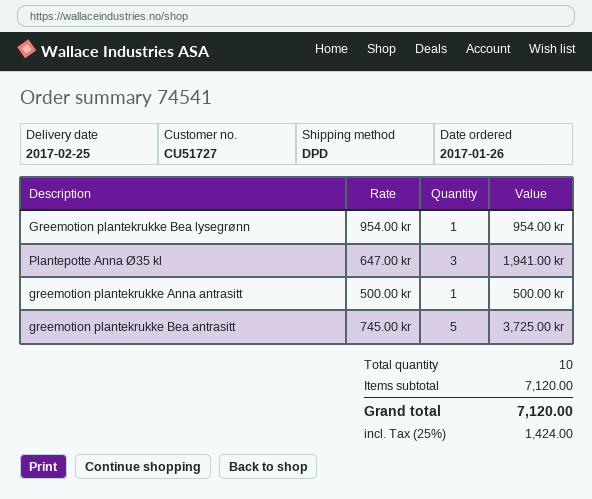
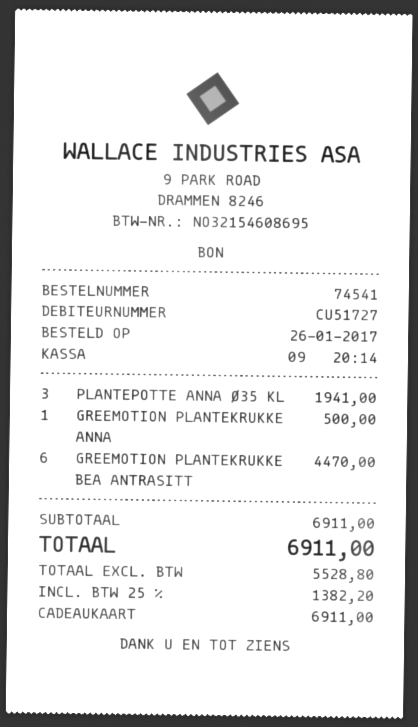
Greemotion plantekrukke Bea lysegrønn: 1 for 954.00 -> none
greemotion plantekrukke Bea antrasitt: 5 for 3725.00 -> 6 for 4470.00
subtotal: 7120.00 -> 6911.00
tax: 25% = 1424.00 -> 25% = 1382.20
total: 7120.00 -> 6911.00

